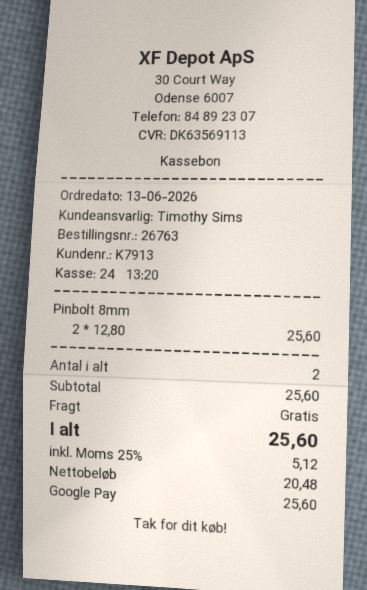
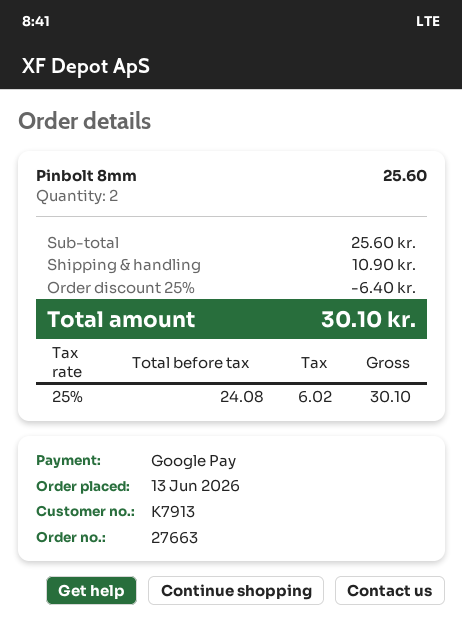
order number: 26763 -> 27663
discount: none -> 25% = 6.40
shipping: 0.00 -> 10.90
net: 20.48 -> 24.08
tax: 25% = 5.12 -> 25% = 6.02
total: 25.60 -> 30.10

